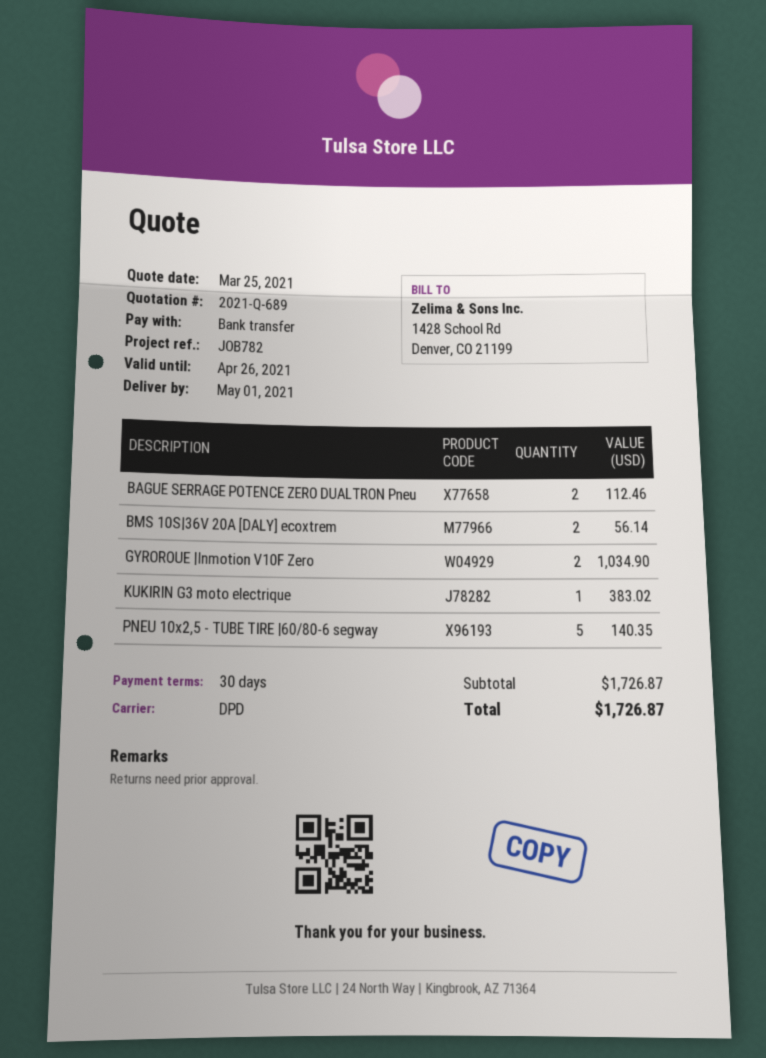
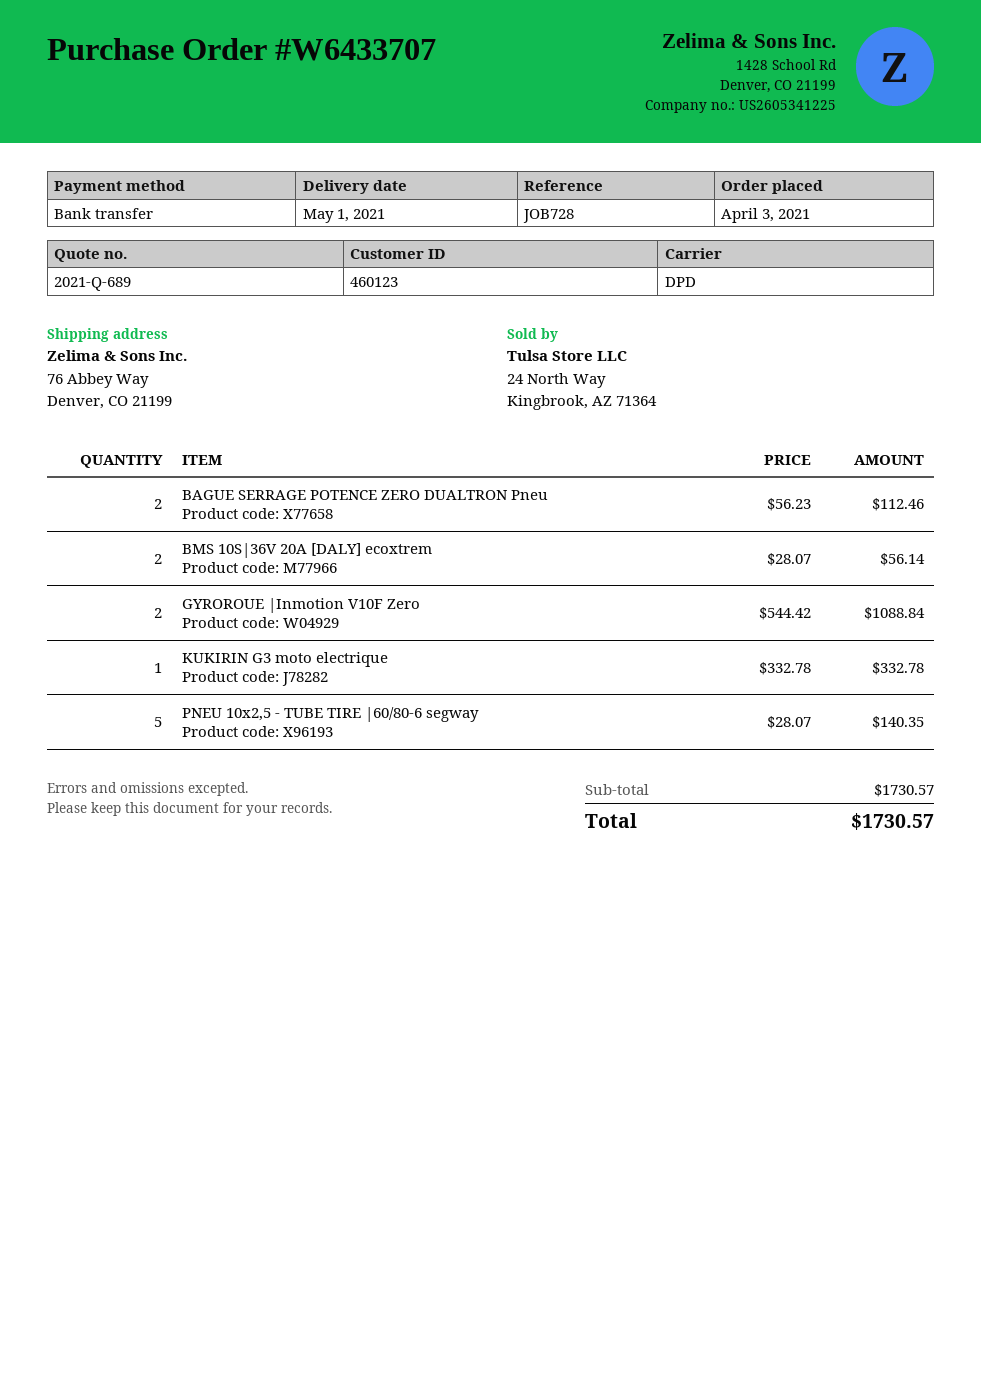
reference: JOB782 -> JOB728
GYROROUE |Inmotion V10F Zero: 2 for 1034.90 -> 2 for 1088.84
KUKIRIN G3 moto electrique: 1 for 383.02 -> 1 for 332.78
subtotal: 1726.87 -> 1730.57
total: 1726.87 -> 1730.57

